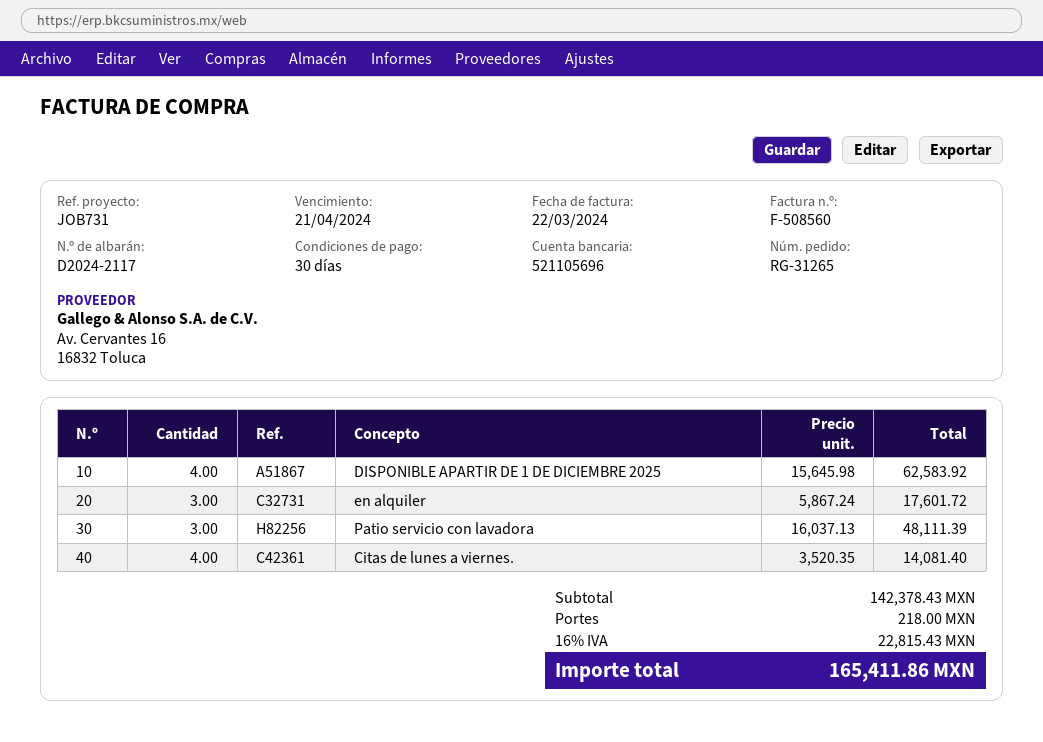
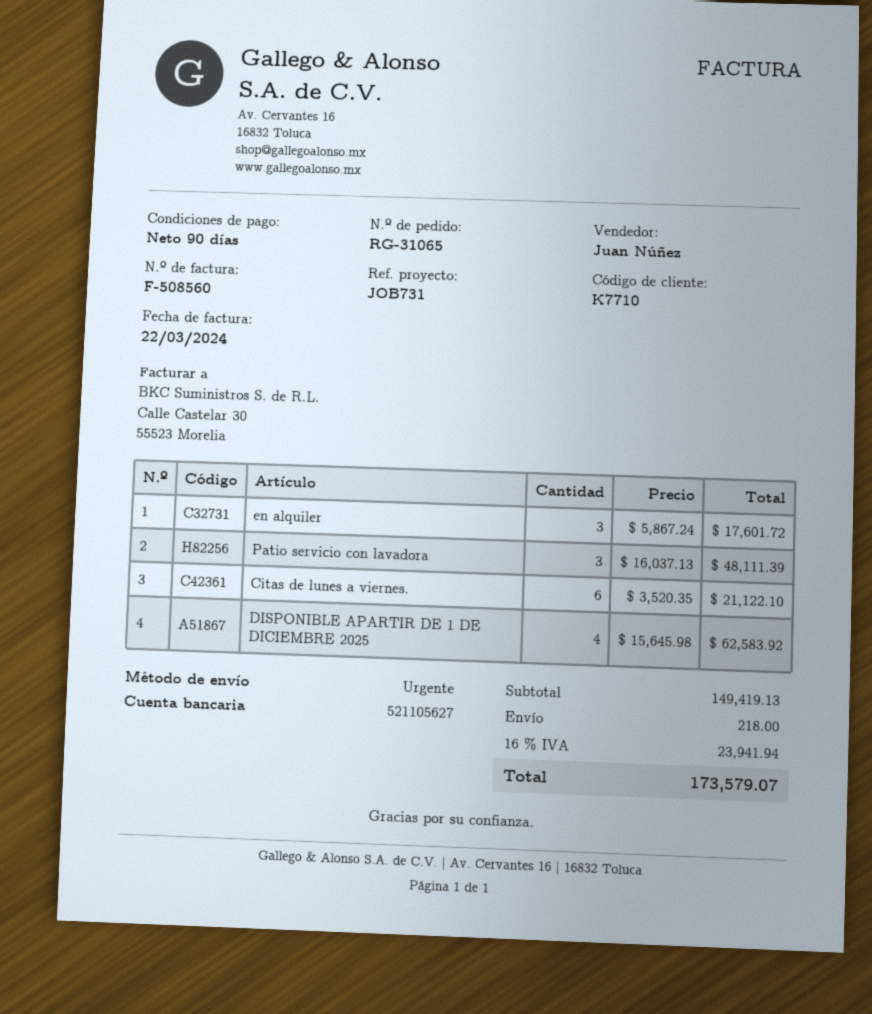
order number: RG-31265 -> RG-31065
payment terms: 30 days -> 90 days
bank account: 521105696 -> 521105627
Citas de lunes a viernes.: 4 x 3520.35 = 14081.40 -> 6 x 3520.35 = 21122.10
subtotal: 142378.43 -> 149419.13
tax: 16% = 22815.43 -> 16% = 23941.94
total: 165411.86 -> 173579.07

